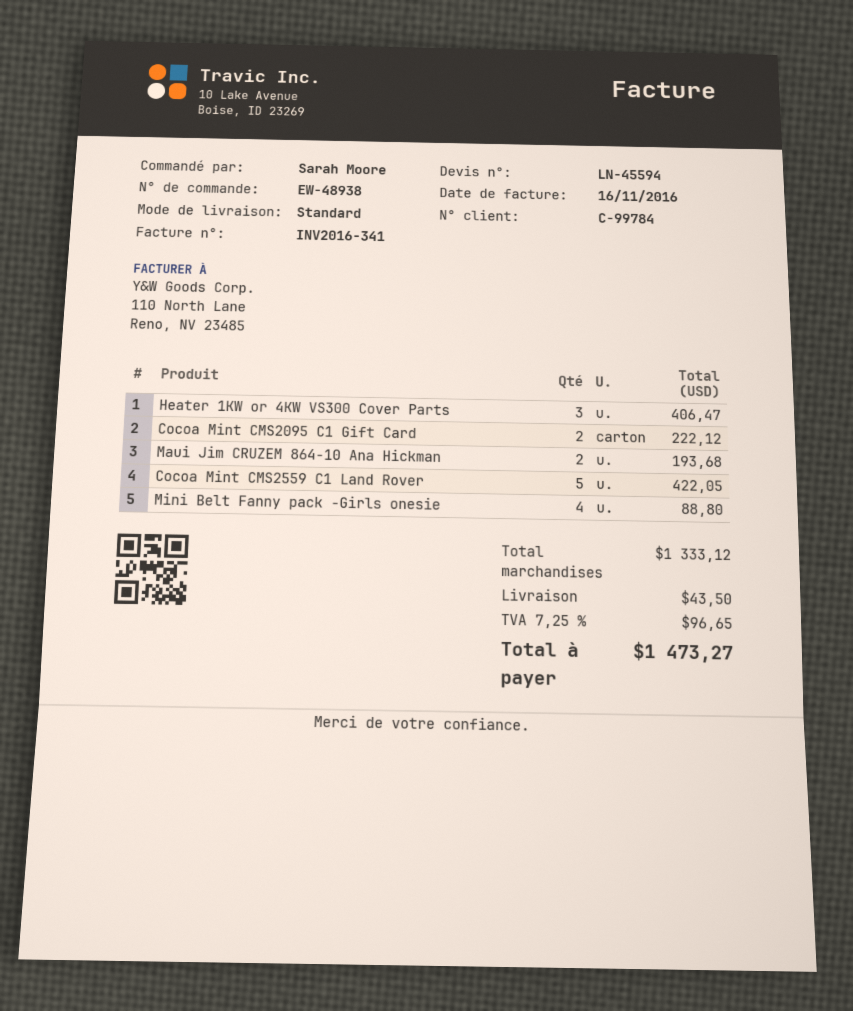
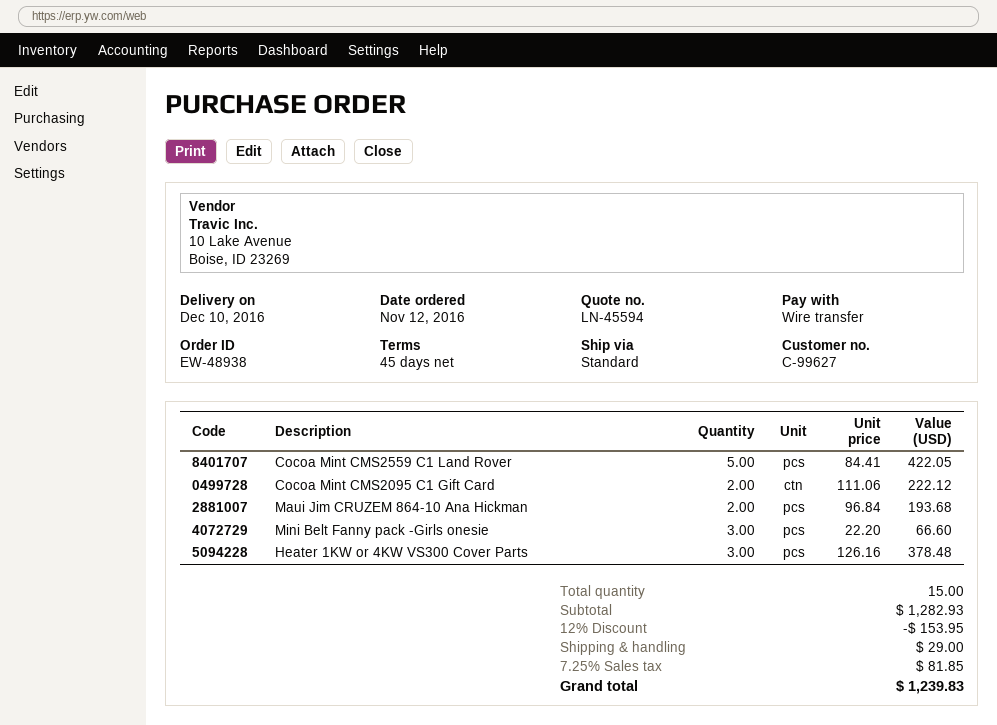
customer number: C-99784 -> C-99627
Heater 1KW or 4KW VS300 Cover Parts: 3 for 406.47 -> 3 for 378.48
Mini Belt Fanny pack -Girls onesie: 4 for 88.80 -> 3 for 66.60
subtotal: 1333.12 -> 1282.93
discount: none -> 12% = 153.95
shipping: 43.50 -> 29.00
tax: 7.25% = 96.65 -> 7.25% = 81.85
total: 1473.27 -> 1239.83

